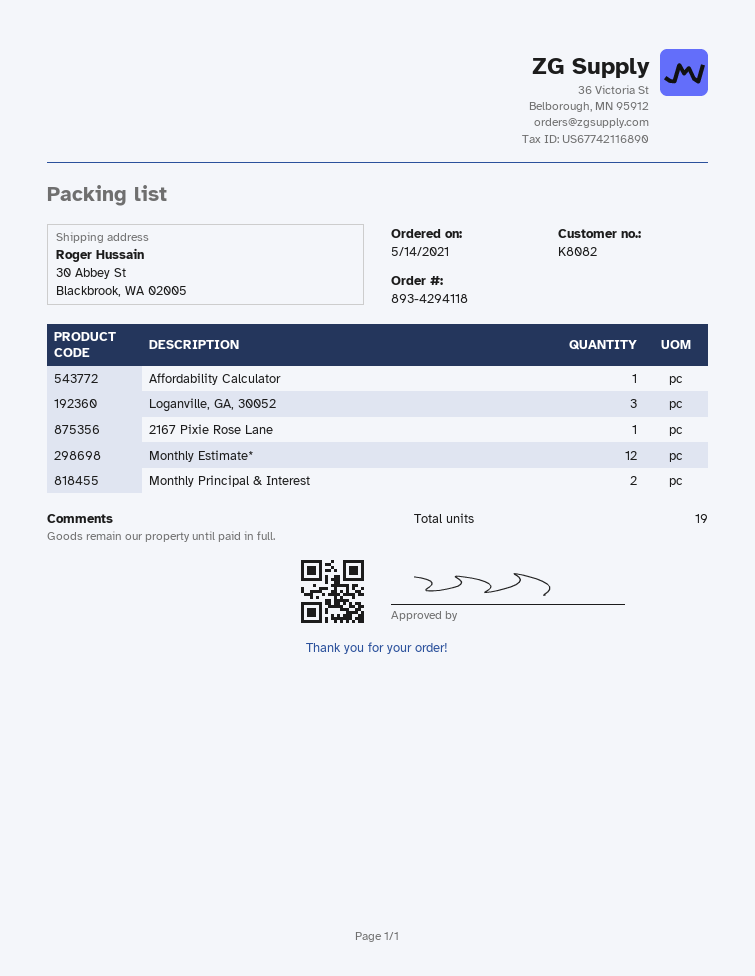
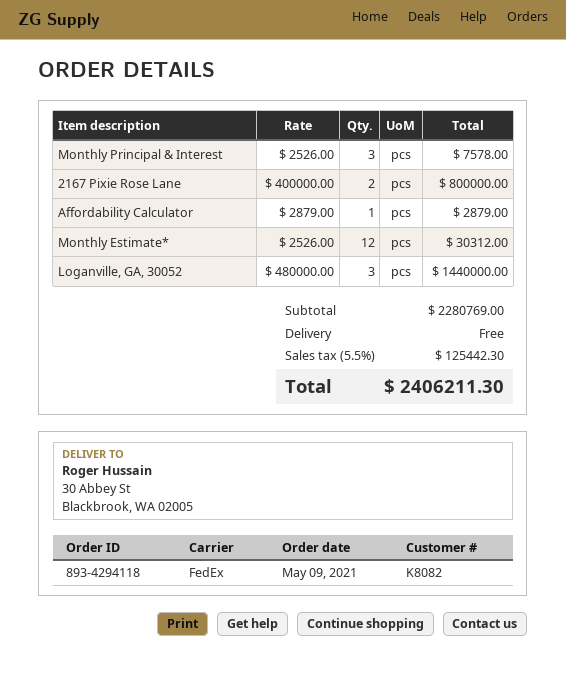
order date: 2021-05-14 -> 2021-05-09
2167 Pixie Rose Lane: 1 -> 2
Monthly Principal & Interest: 2 -> 3

